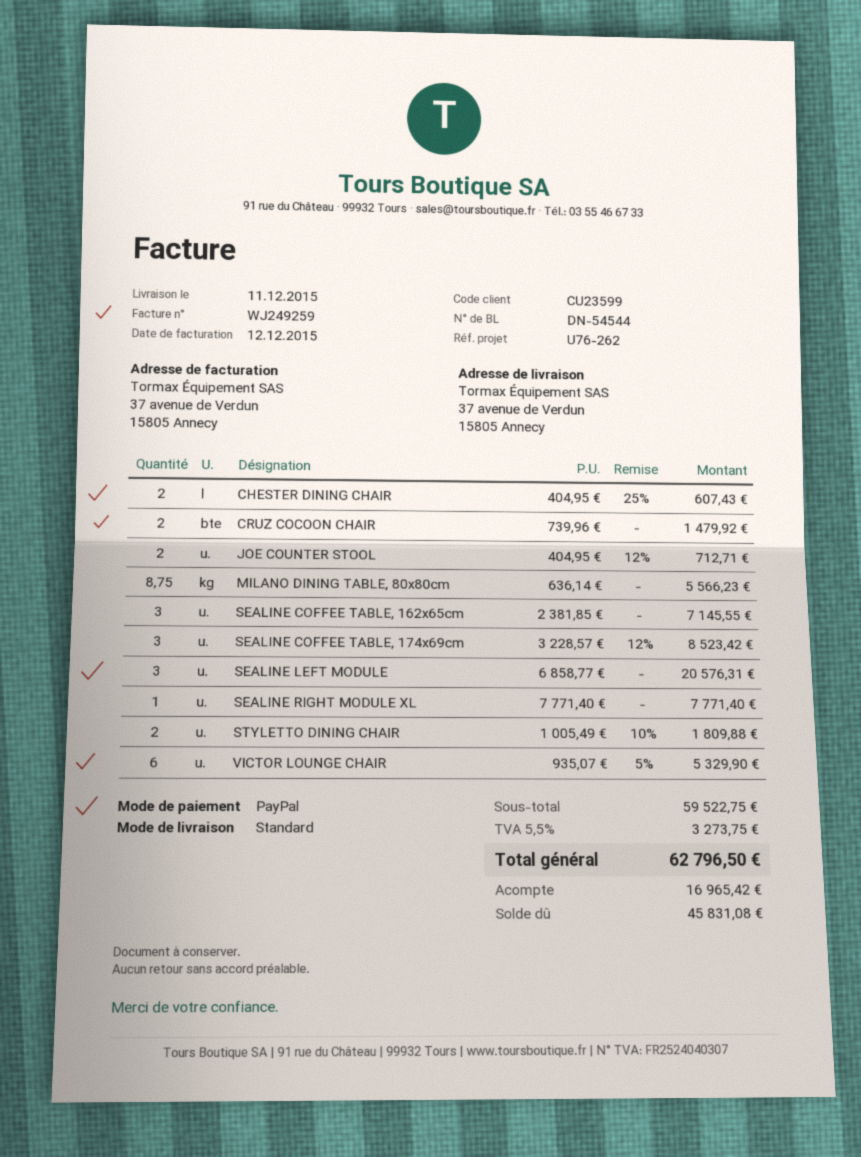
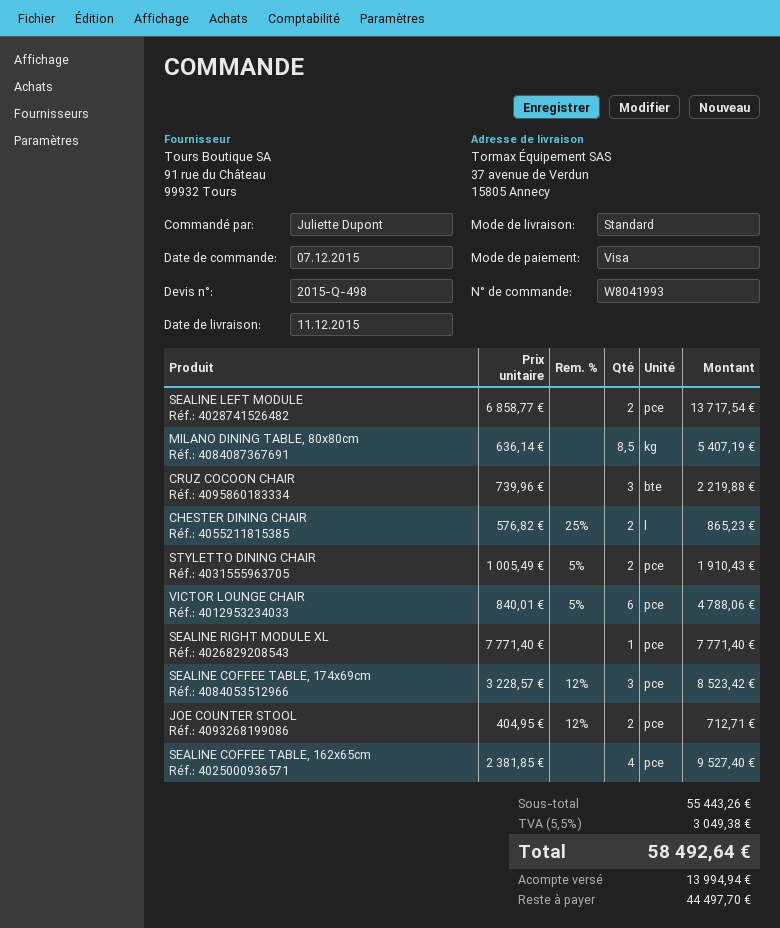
payment method: PayPal -> Visa
CHESTER DINING CHAIR: 2 x 404.95 - 25% = 607.43 -> 2 x 576.82 - 25% = 865.23
CRUZ COCOON CHAIR: 2 x 739.96 = 1479.92 -> 3 x 739.96 = 2219.88
MILANO DINING TABLE, 80x80cm: 8.75 x 636.14 = 5566.23 -> 8.5 x 636.14 = 5407.19
SEALINE COFFEE TABLE, 162x65cm: 3 x 2381.85 = 7145.55 -> 4 x 2381.85 = 9527.40
SEALINE LEFT MODULE: 3 x 6858.77 = 20576.31 -> 2 x 6858.77 = 13717.54
STYLETTO DINING CHAIR: 2 x 1005.49 - 10% = 1809.88 -> 2 x 1005.49 - 5% = 1910.43
VICTOR LOUNGE CHAIR: 6 x 935.07 - 5% = 5329.90 -> 6 x 840.01 - 5% = 4788.06
subtotal: 59522.75 -> 55443.26
tax: 5.5% = 3273.75 -> 5.5% = 3049.38
total: 62796.50 -> 58492.64
deposit: 16965.42 -> 13994.94
balance: 45831.08 -> 44497.70

